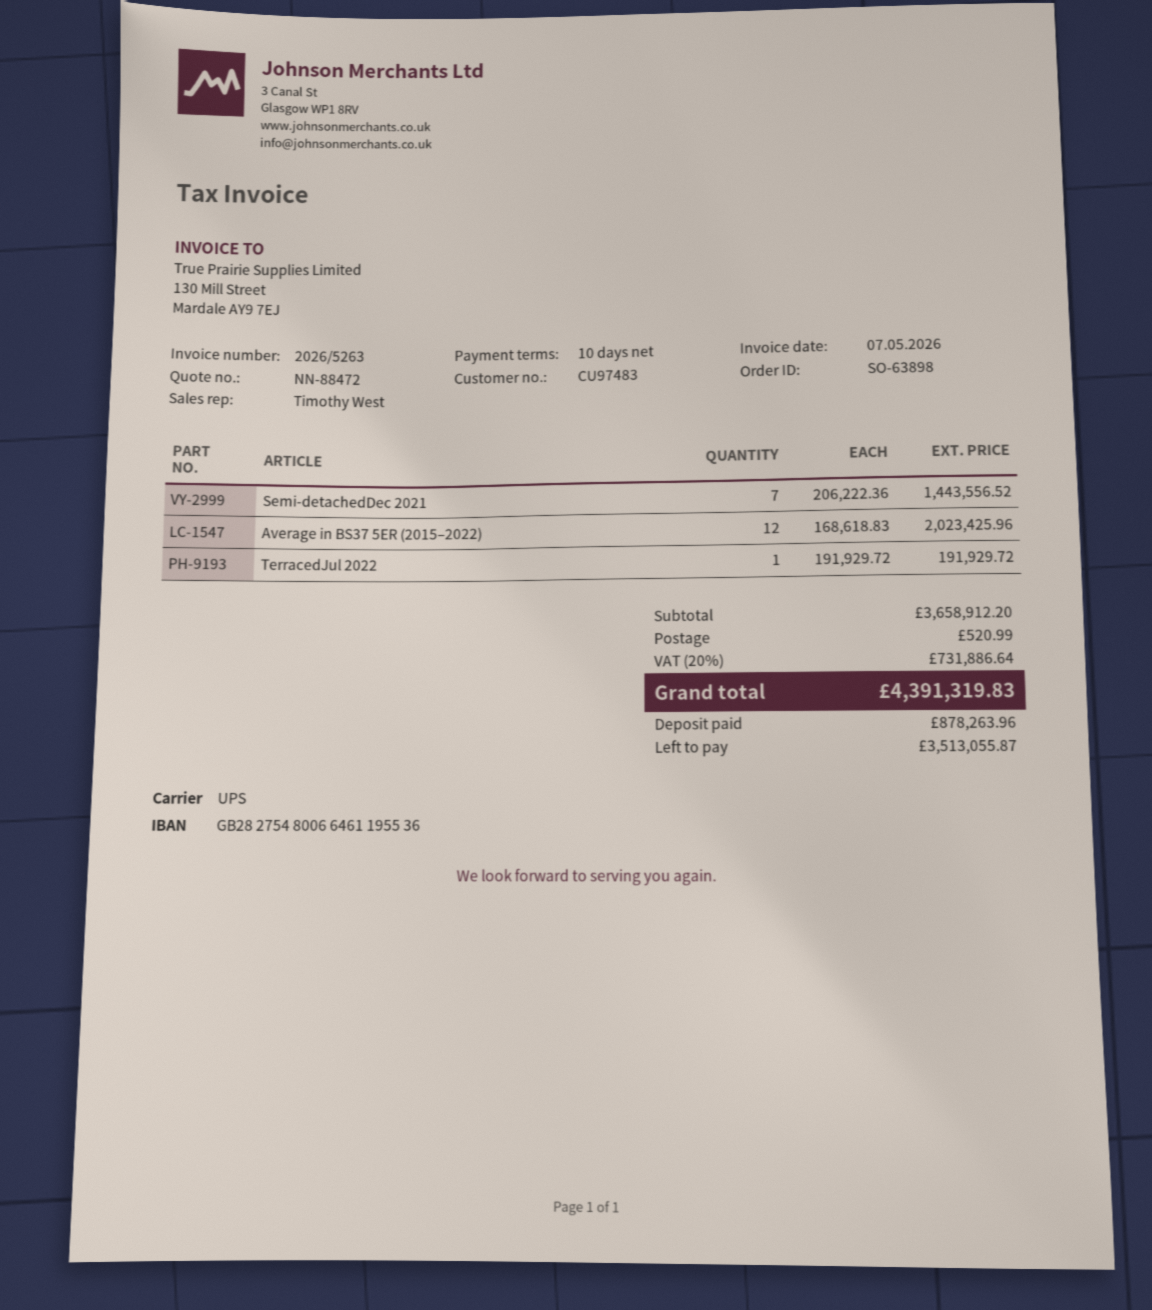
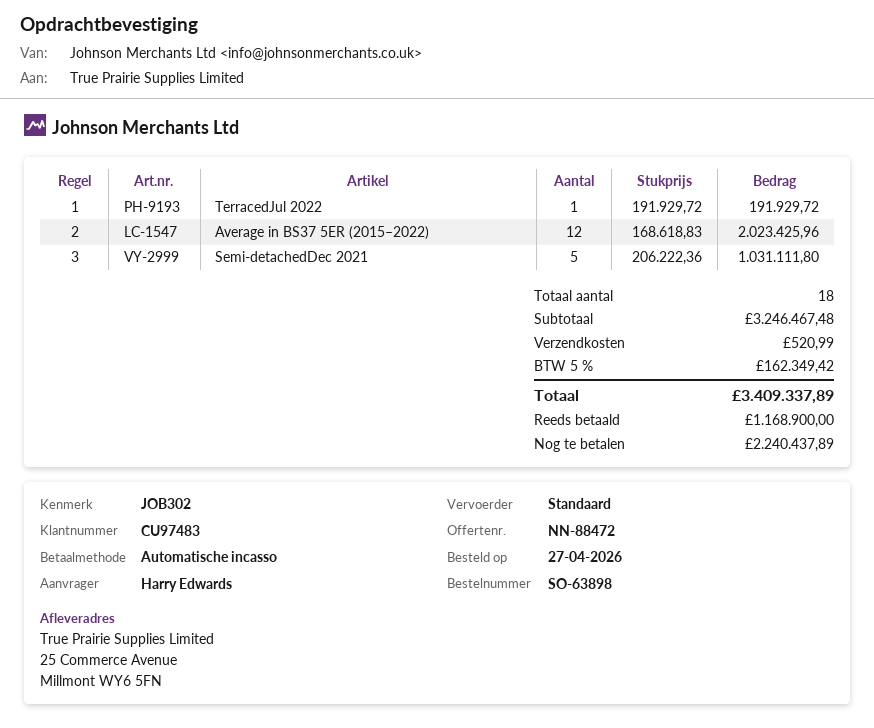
shipping method: UPS -> standard
Semi-detachedDec 2021: 7 x 206222.36 = 1443556.52 -> 5 x 206222.36 = 1031111.80
subtotal: 3658912.20 -> 3246467.48
tax: 20% = 731886.64 -> 5% = 162349.42
total: 4391319.83 -> 3409337.89
deposit: 878263.96 -> 1168900.00
balance: 3513055.87 -> 2240437.89

